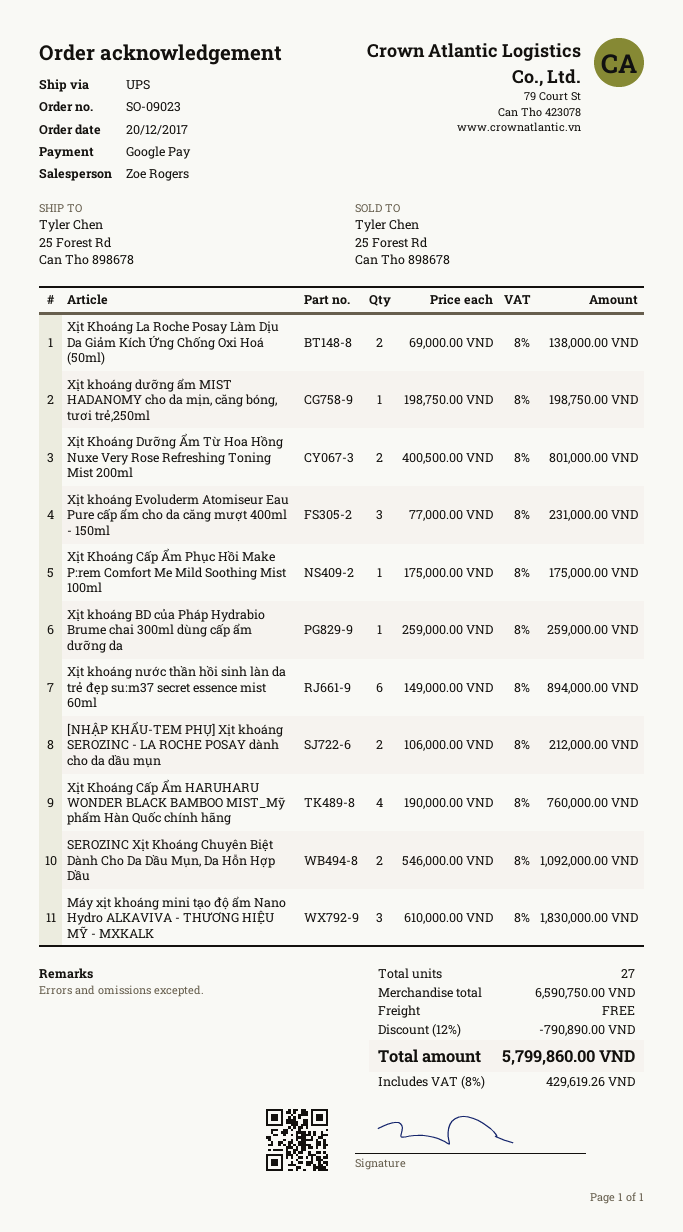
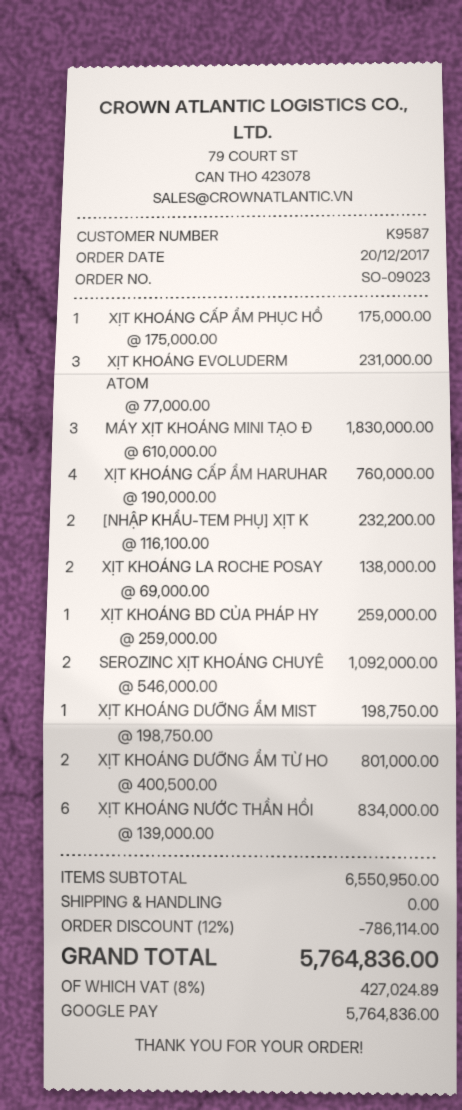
Xịt khoáng nước thần hồi sinh làn da trẻ đẹp su:m37 secret essence mist 60ml: 6 x 149000.00 = 894000.00 -> 6 x 139000.00 = 834000.00
[NHẬP KHẨU-TEM PHỤ] Xịt khoáng SEROZINC - LA ROCHE POSAY dành cho da dầu mụn: 2 x 106000.00 = 212000.00 -> 2 x 116100.00 = 232200.00
subtotal: 6590750.00 -> 6550950.00
discount: 12% = 790890.00 -> 12% = 786114.00
tax: 8% = 429619.26 -> 8% = 427024.89
total: 5799860.00 -> 5764836.00

